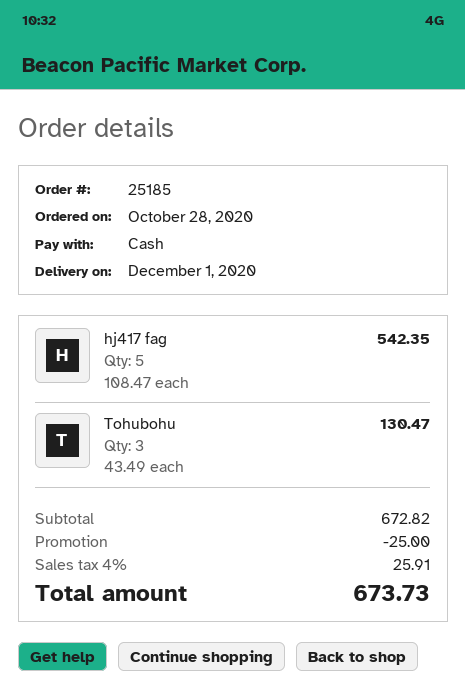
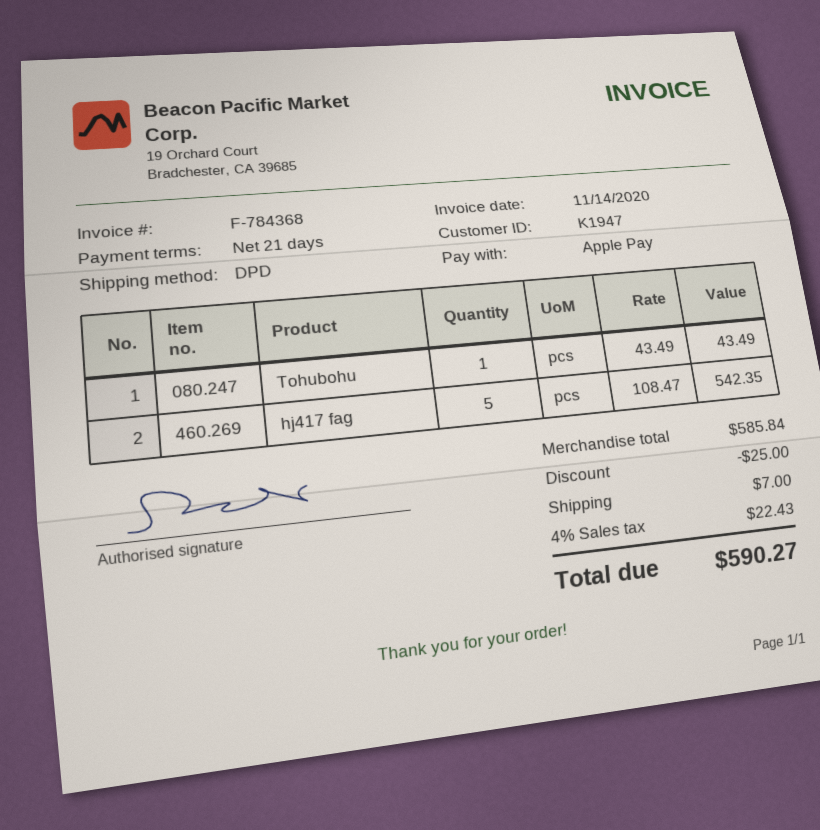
payment method: cash -> Apple Pay
Tohubohu: 3 x 43.49 = 130.47 -> 1 x 43.49 = 43.49
subtotal: 672.82 -> 585.84
shipping: none -> 7.00
tax: 4% = 25.91 -> 4% = 22.43
total: 673.73 -> 590.27

